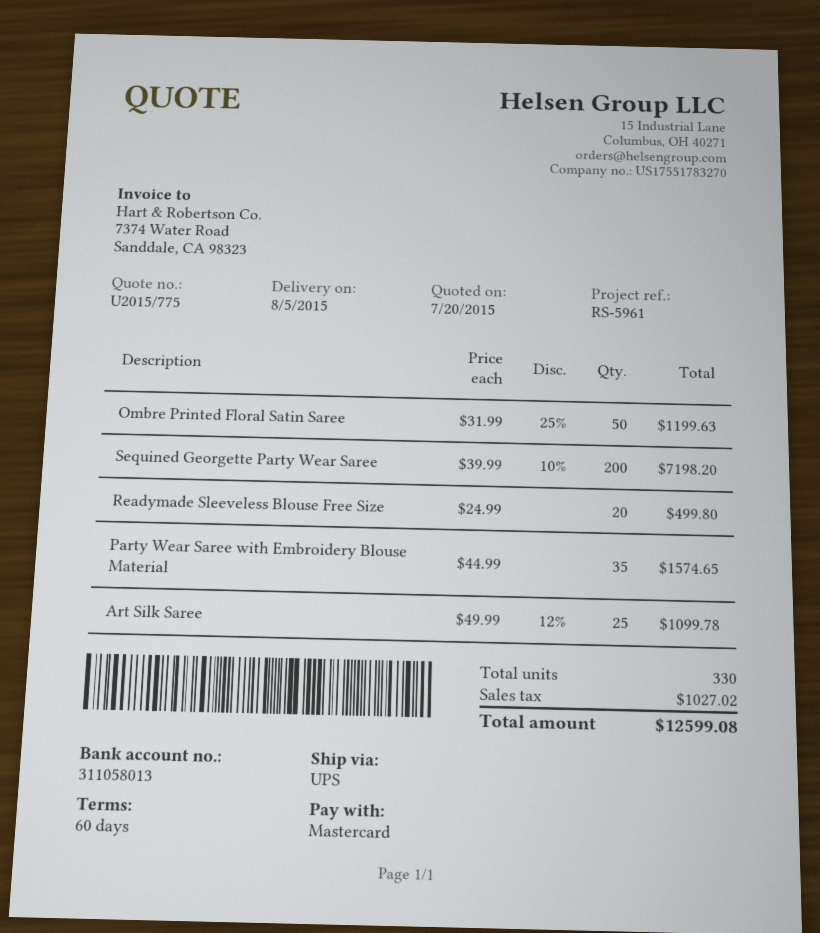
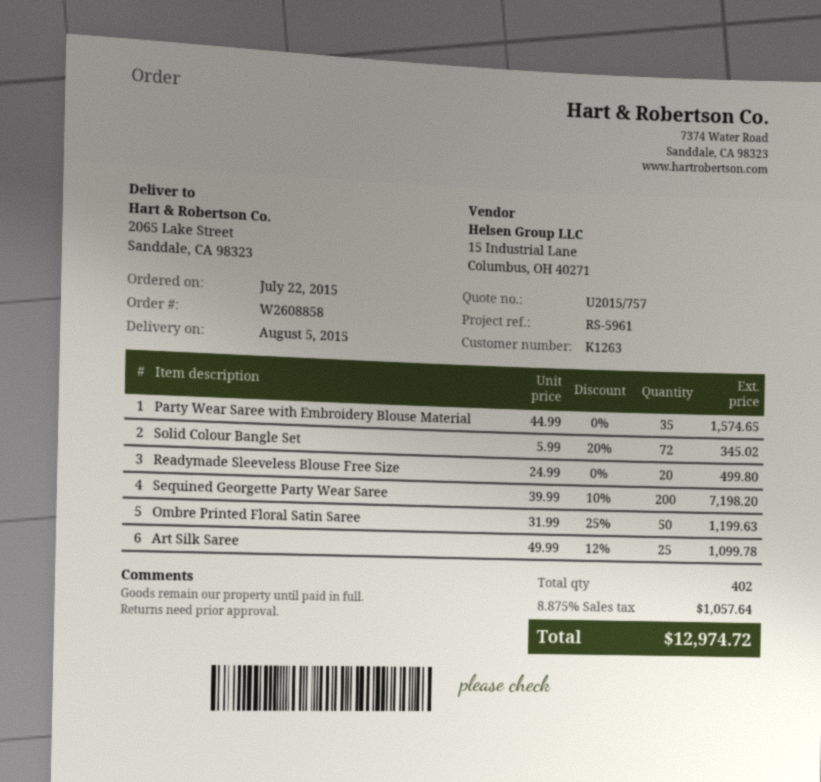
quote number: U2015/775 -> U2015/757
Solid Colour Bangle Set: none -> 72 x 5.99 - 20% = 345.02
total quantity: 330 -> 402
tax: 1027.02 -> 1057.64
total: 12599.08 -> 12974.72

